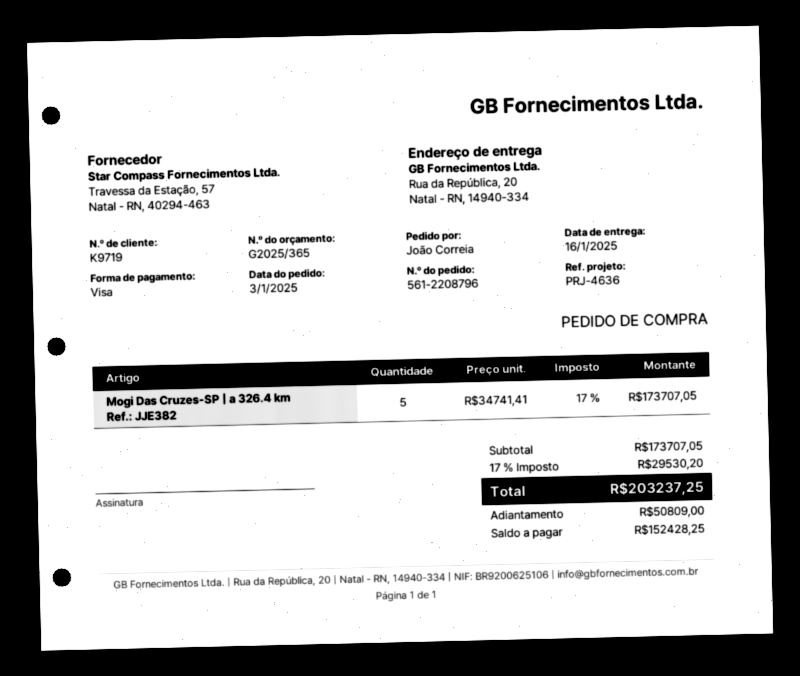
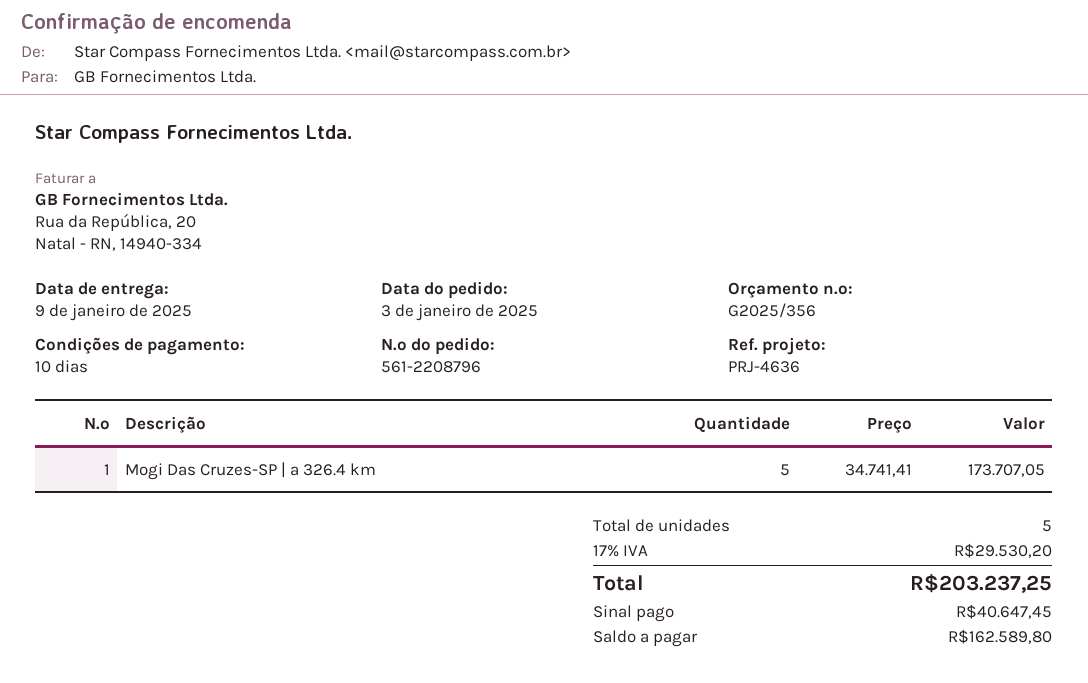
quote number: G2025/365 -> G2025/356
delivery date: 2025-01-16 -> 2025-01-09
deposit: 50809.00 -> 40647.45
balance: 152428.25 -> 162589.80

